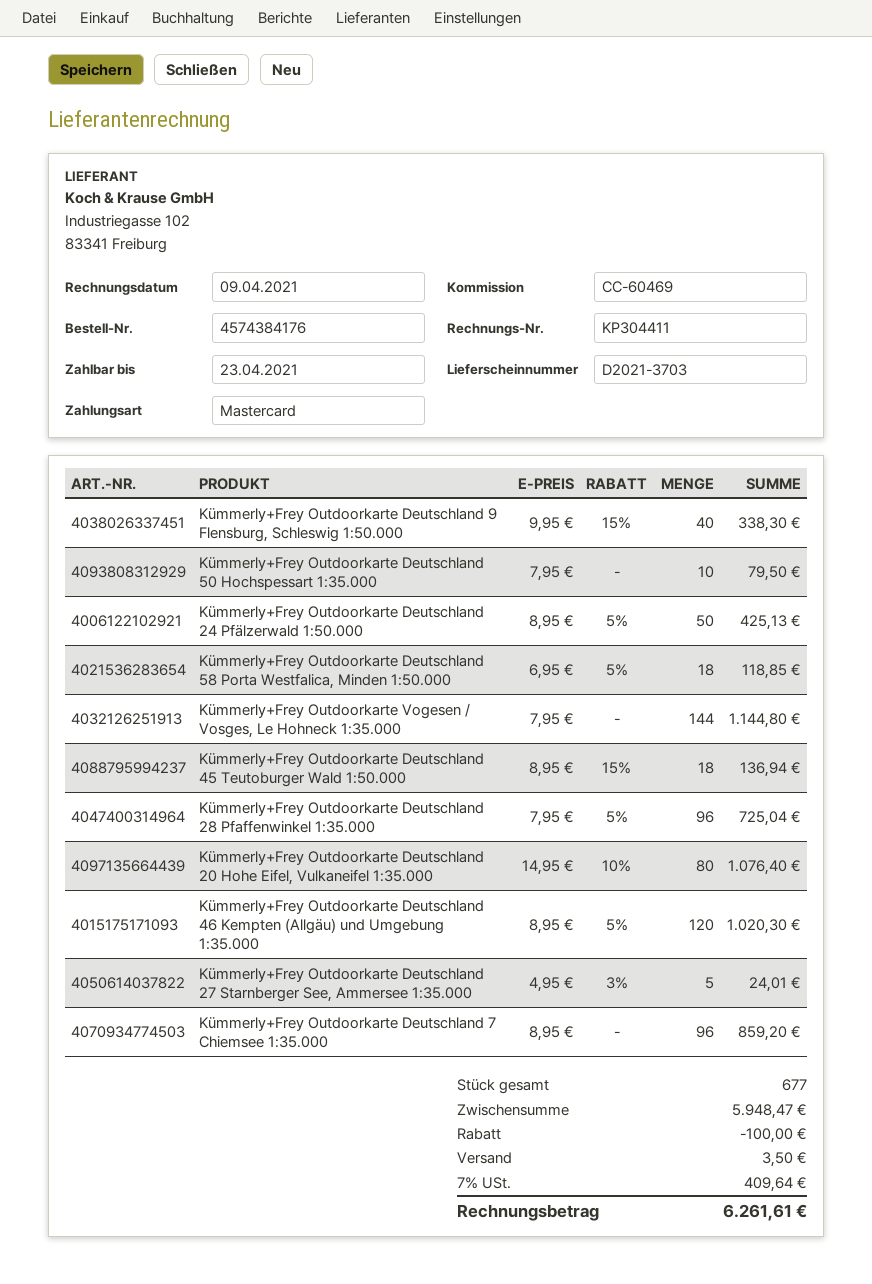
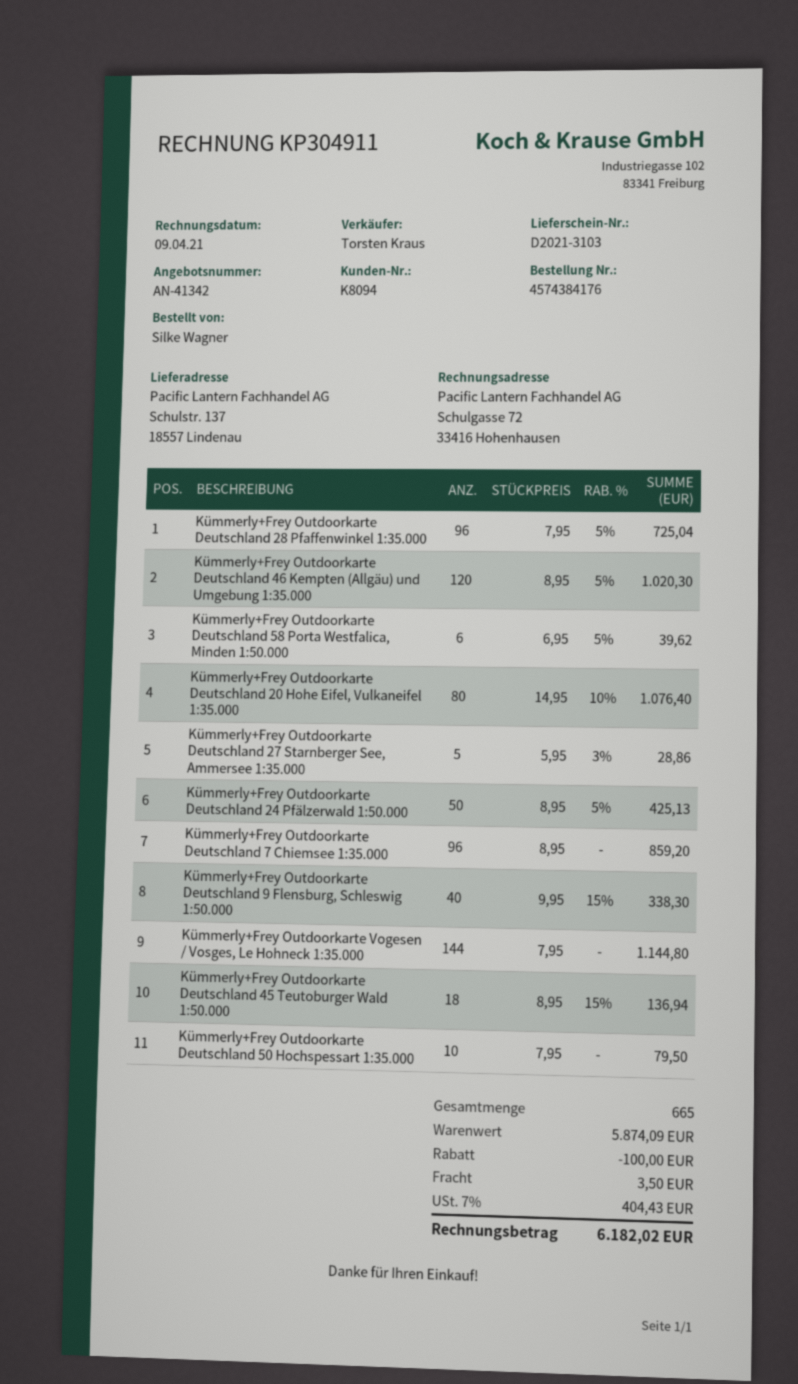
delivery note number: D2021-3703 -> D2021-3103
invoice number: KP304411 -> KP304911
Kümmerly+Frey Outdoorkarte Deutschland 58 Porta Westfalica, Minden 1:50.000: 18 x 6.95 - 5% = 118.85 -> 6 x 6.95 - 5% = 39.62
Kümmerly+Frey Outdoorkarte Deutschland 27 Starnberger See, Ammersee 1:35.000: 5 x 4.95 - 3% = 24.01 -> 5 x 5.95 - 3% = 28.86
total quantity: 677 -> 665
subtotal: 5948.47 -> 5874.09
tax: 7% = 409.64 -> 7% = 404.43
total: 6261.61 -> 6182.02

